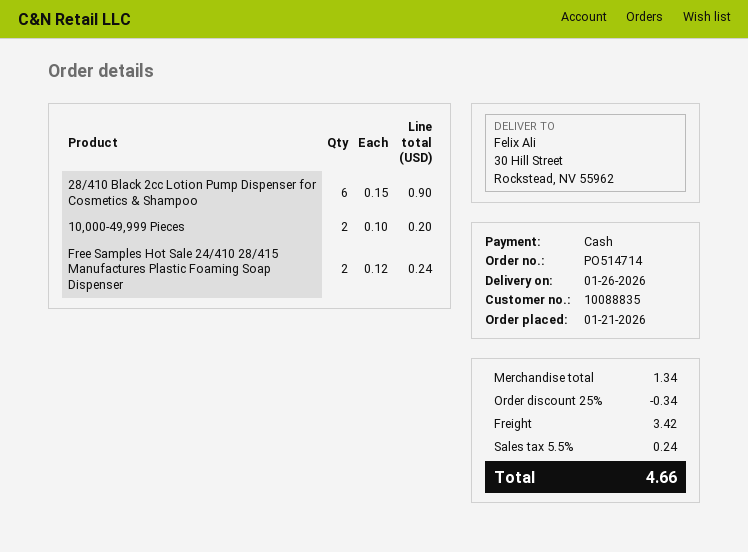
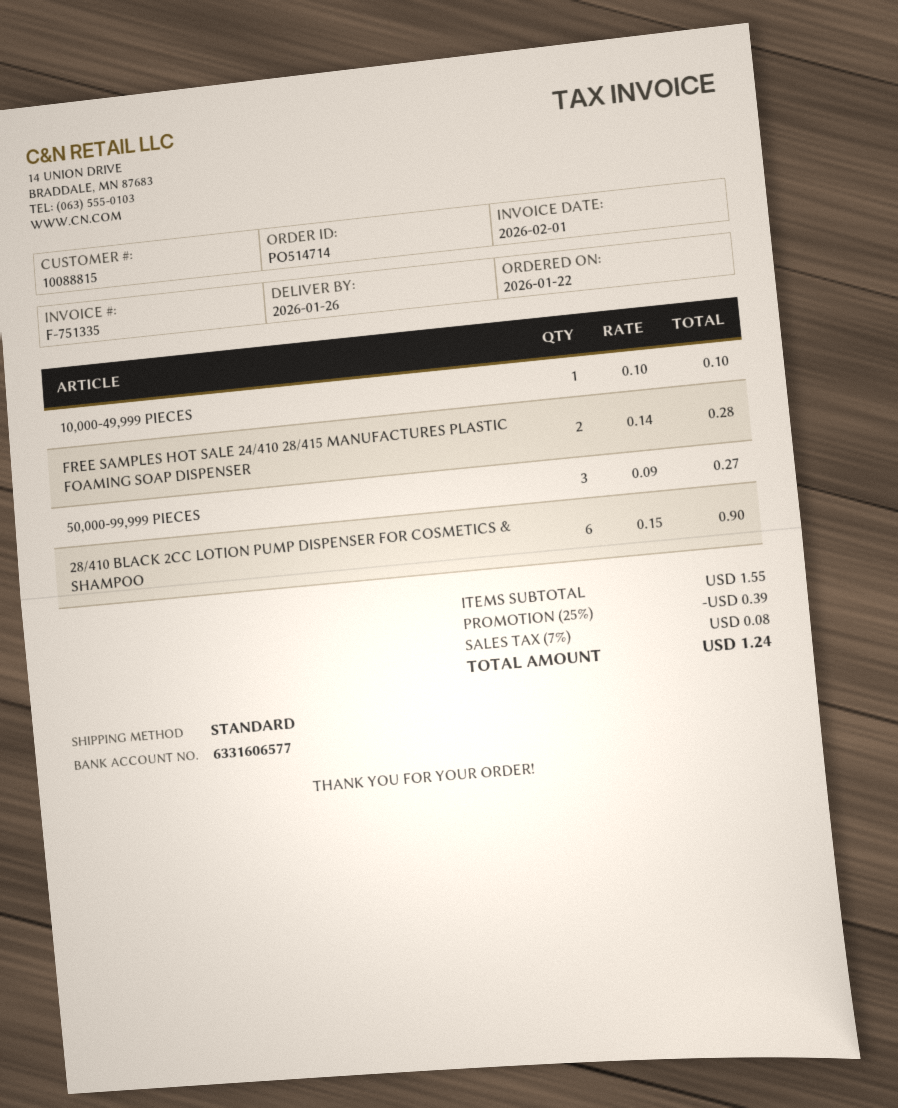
order date: 2026-01-21 -> 2026-01-22
customer number: 10088835 -> 10088815
10,000-49,999 Pieces: 2 x 0.10 = 0.20 -> 1 x 0.10 = 0.10
Free Samples Hot Sale 24/410 28/415 Manufactures Plastic Foaming Soap Dispenser: 2 x 0.12 = 0.24 -> 2 x 0.14 = 0.28
50,000-99,999 PIECES: none -> 3 x 0.09 = 0.27
subtotal: 1.34 -> 1.55
discount: 25% = 0.34 -> 25% = 0.39
shipping: 3.42 -> none
tax: 5.5% = 0.24 -> 7% = 0.08
total: 4.66 -> 1.24

